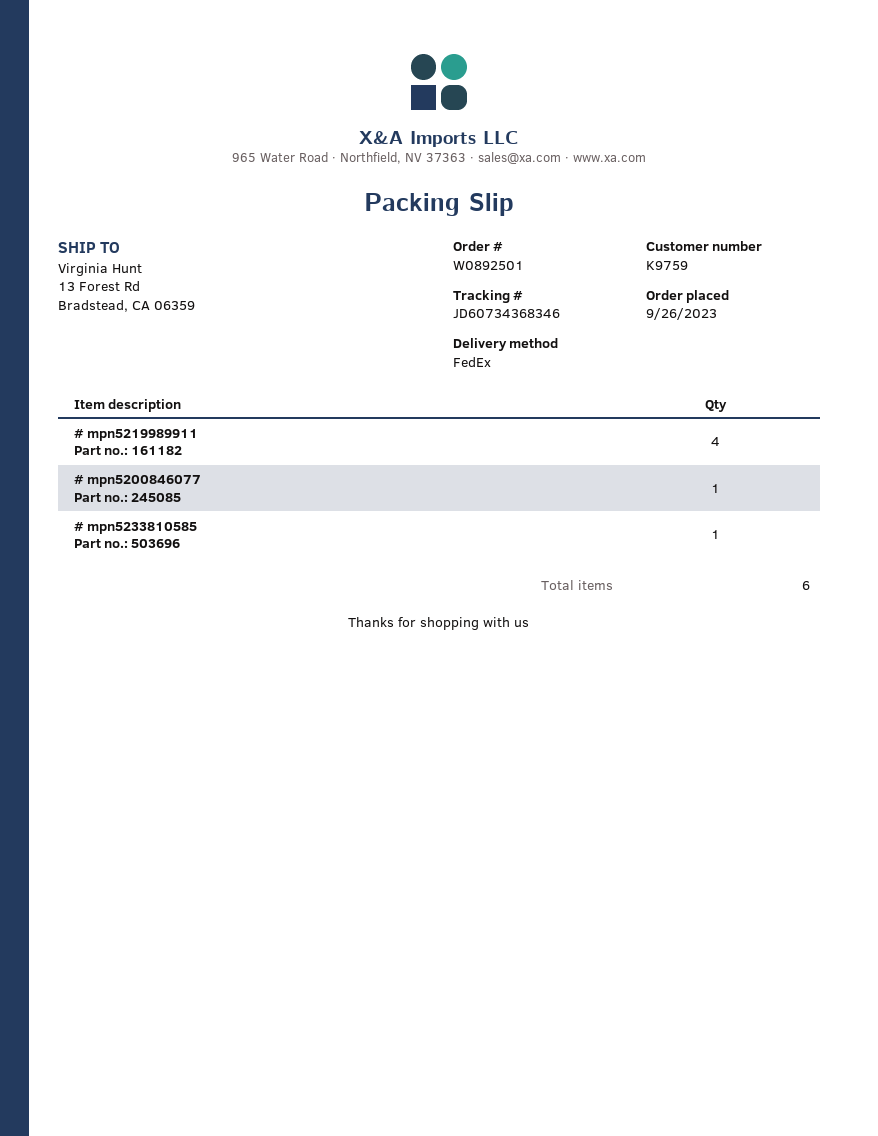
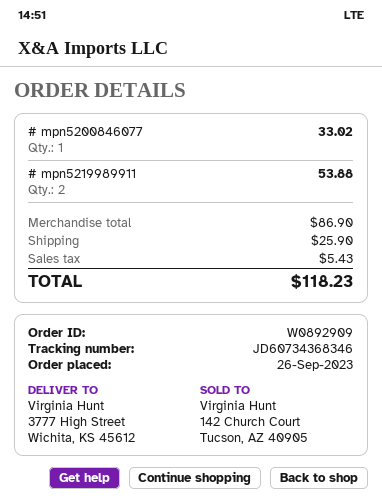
order number: W0892501 -> W0892909
ship to: 13 Forest Rd, Bradstead, CA 06359 -> 3777 High Street, Wichita, KS 45612
# mpn5219989911: 4 -> 2
# mpn5233810585: 1 -> none

